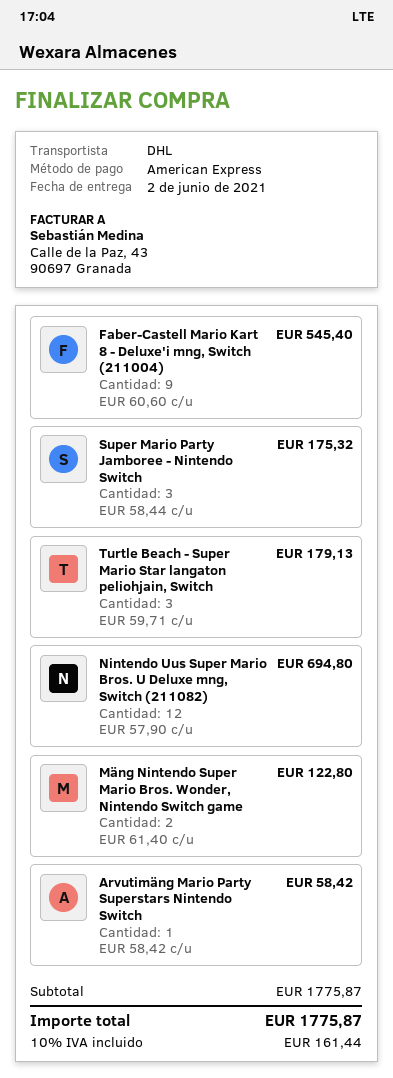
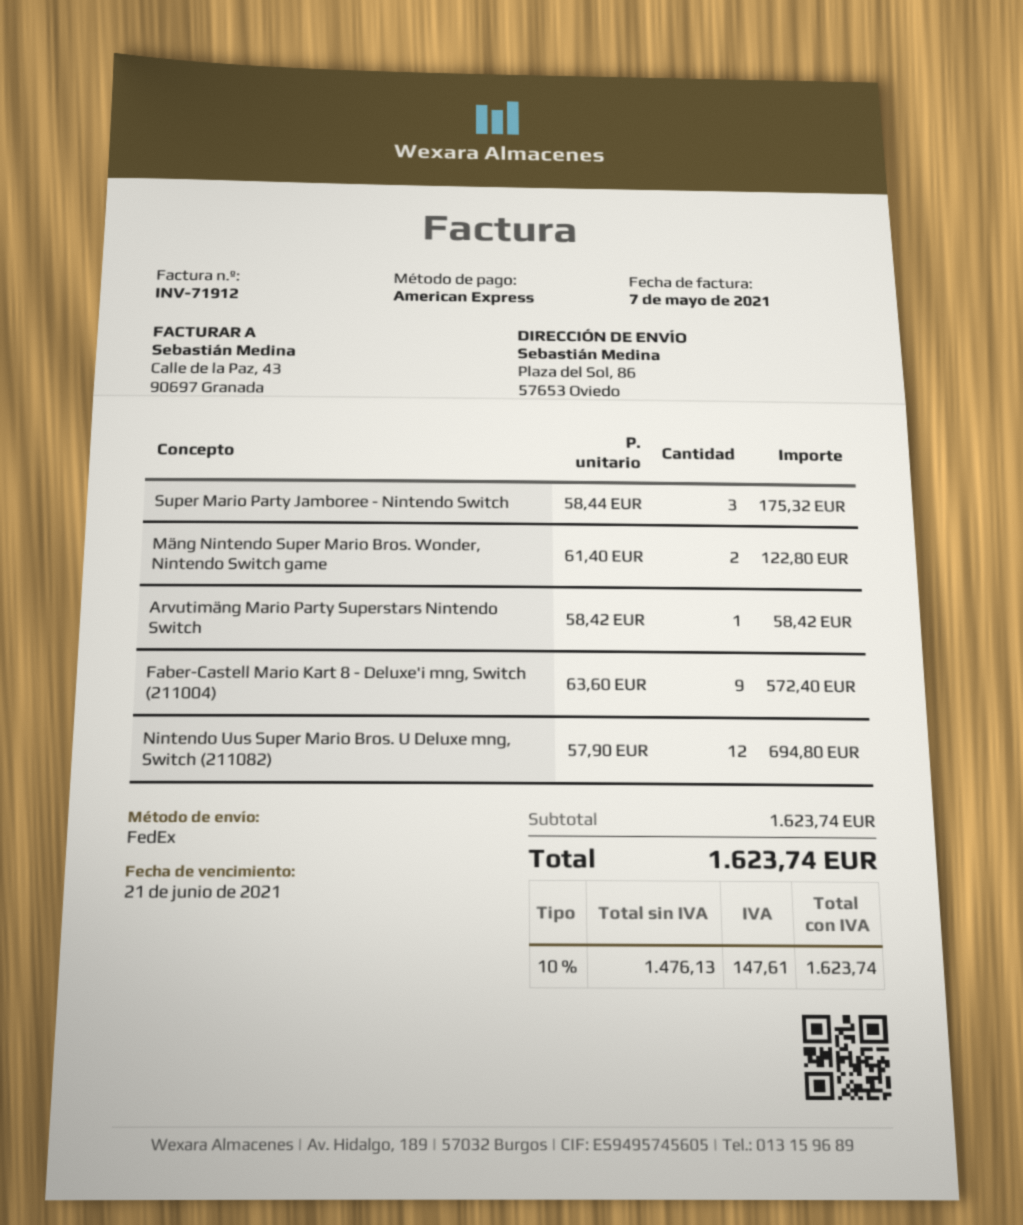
shipping method: DHL -> FedEx
Faber-Castell Mario Kart 8 - Deluxe'i mng, Switch (211004): 9 x 60.60 = 545.40 -> 9 x 63.60 = 572.40
Turtle Beach - Super Mario Star langaton peliohjain, Switch: 3 x 59.71 = 179.13 -> none
subtotal: 1775.87 -> 1623.74
tax: 10% = 161.44 -> 10% = 147.61
total: 1775.87 -> 1623.74

